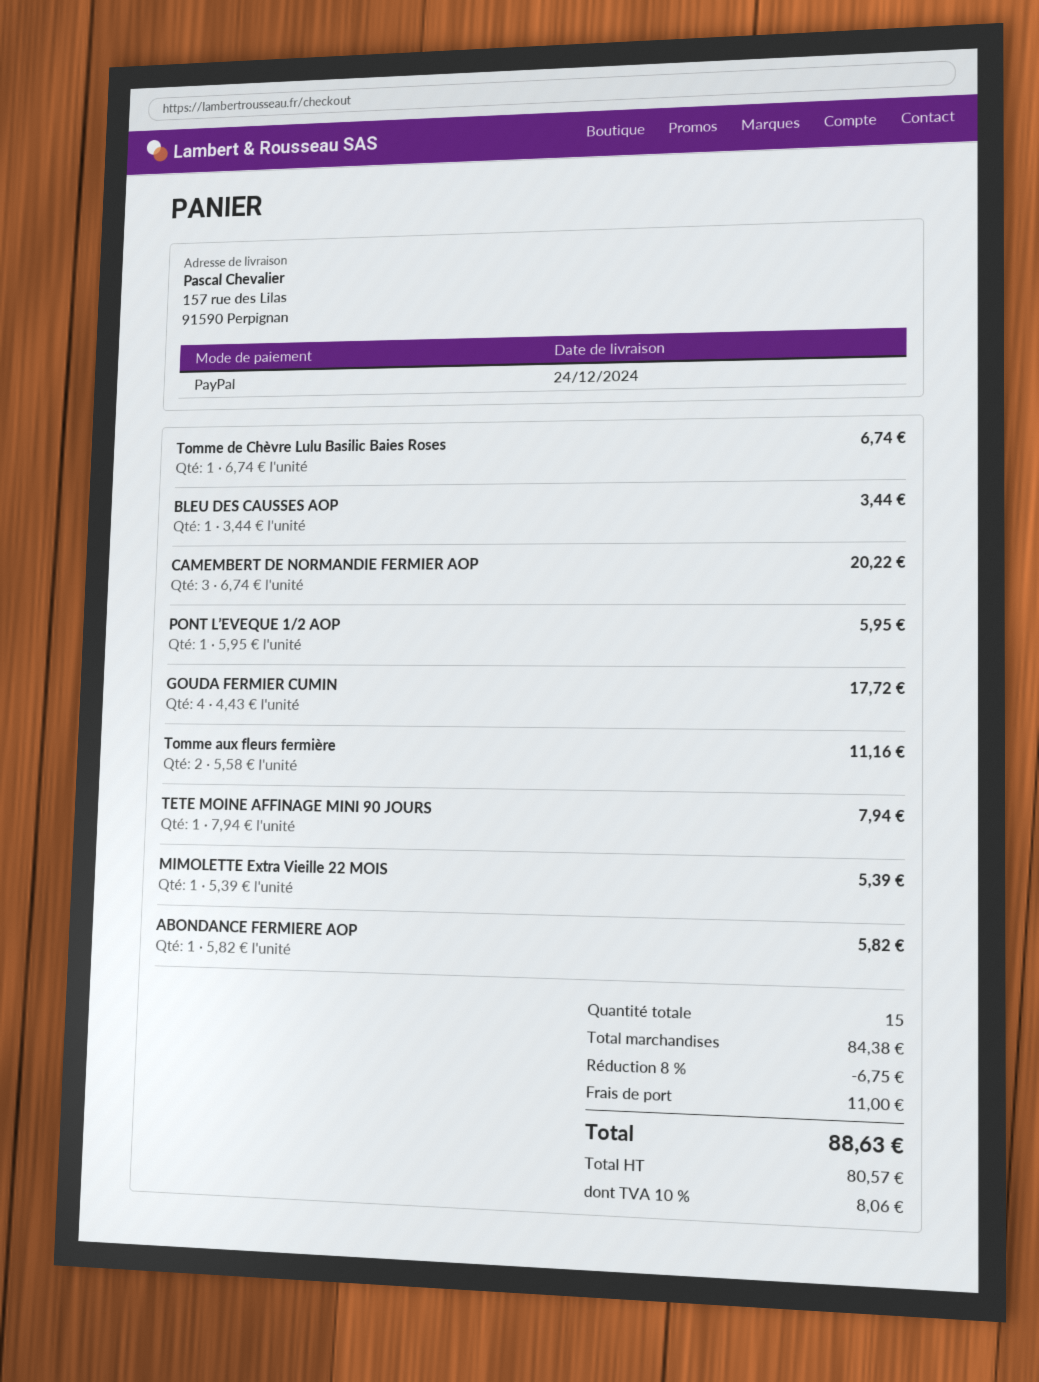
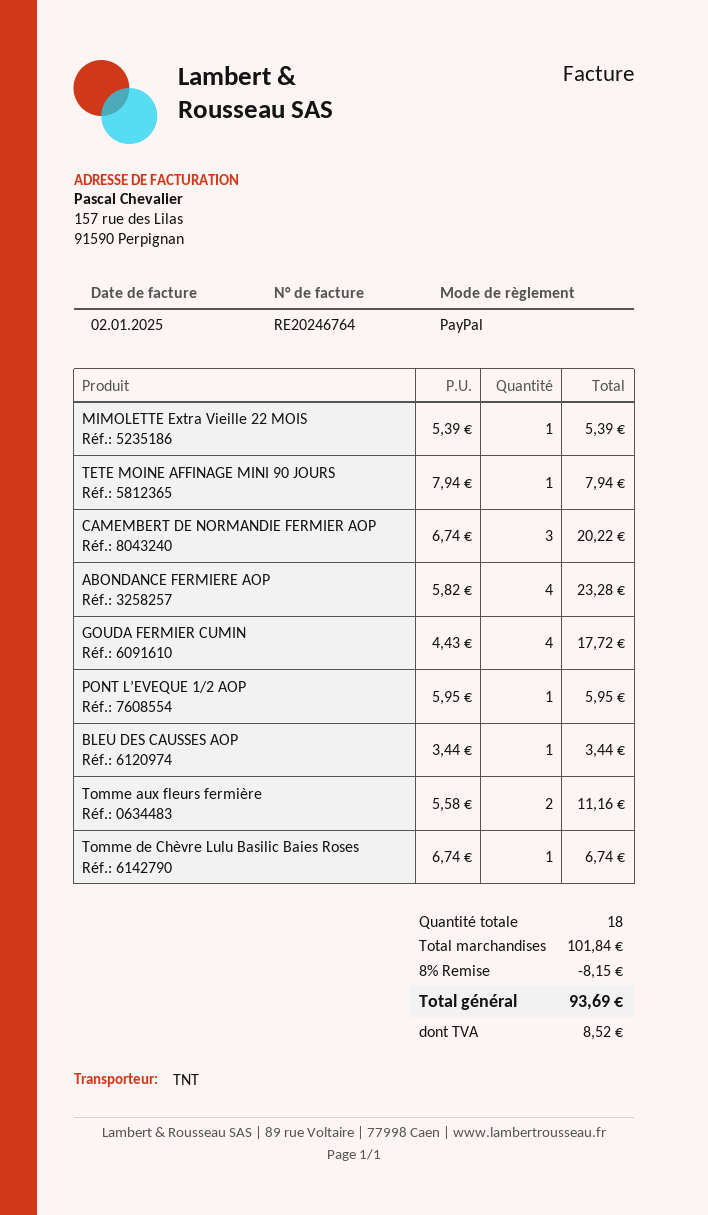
ABONDANCE FERMIERE AOP: 1 x 5.82 = 5.82 -> 4 x 5.82 = 23.28
total quantity: 15 -> 18
subtotal: 84.38 -> 101.84
discount: 8% = 6.75 -> 8% = 8.15
shipping: 11.00 -> none
tax: 8.06 -> 8.52
total: 88.63 -> 93.69

